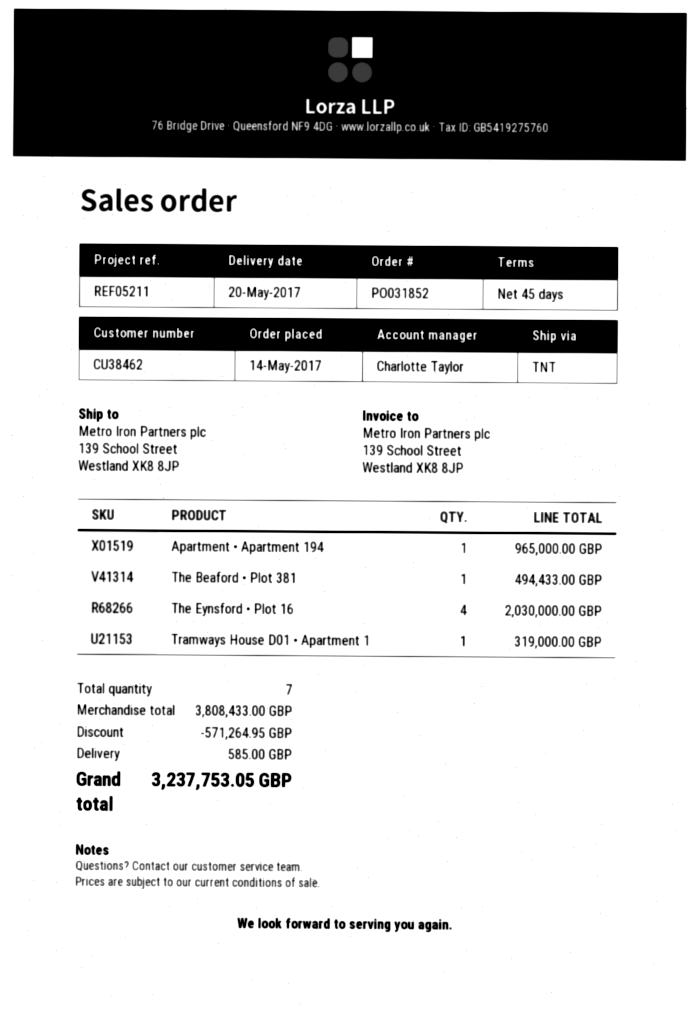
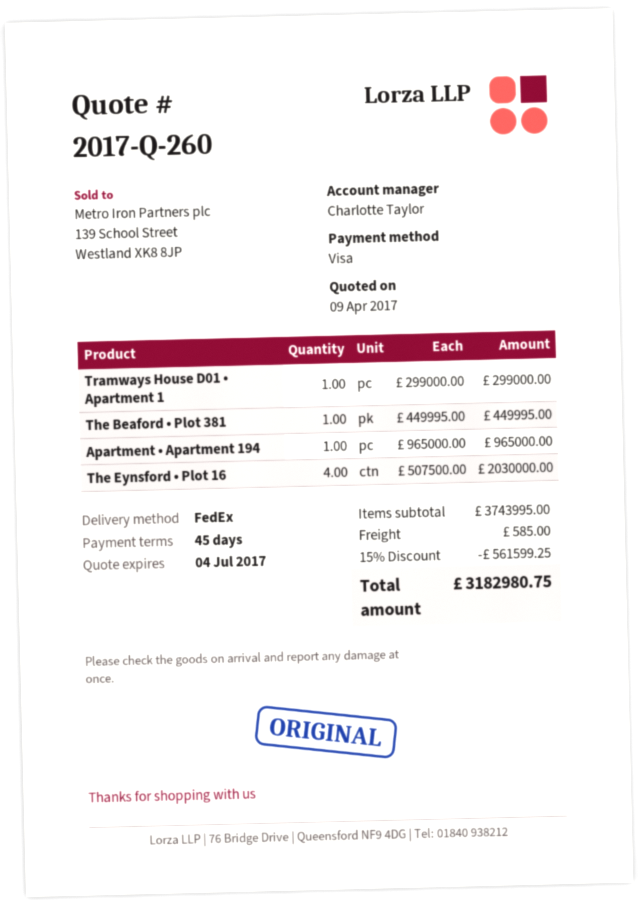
shipping method: TNT -> FedEx
The Beaford • Plot 381: 1 for 494433.00 -> 1 for 449995.00
Tramways House D01 • Apartment 1: 1 for 319000.00 -> 1 for 299000.00
subtotal: 3808433.00 -> 3743995.00
discount: 571264.95 -> 561599.25
total: 3237753.05 -> 3182980.75

